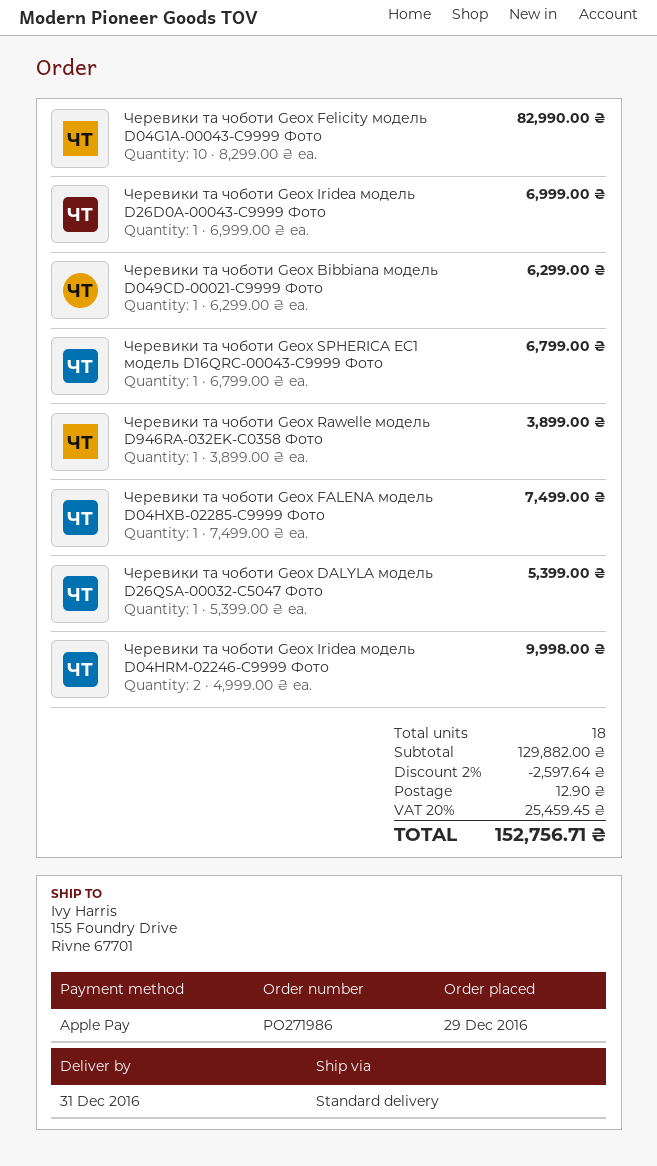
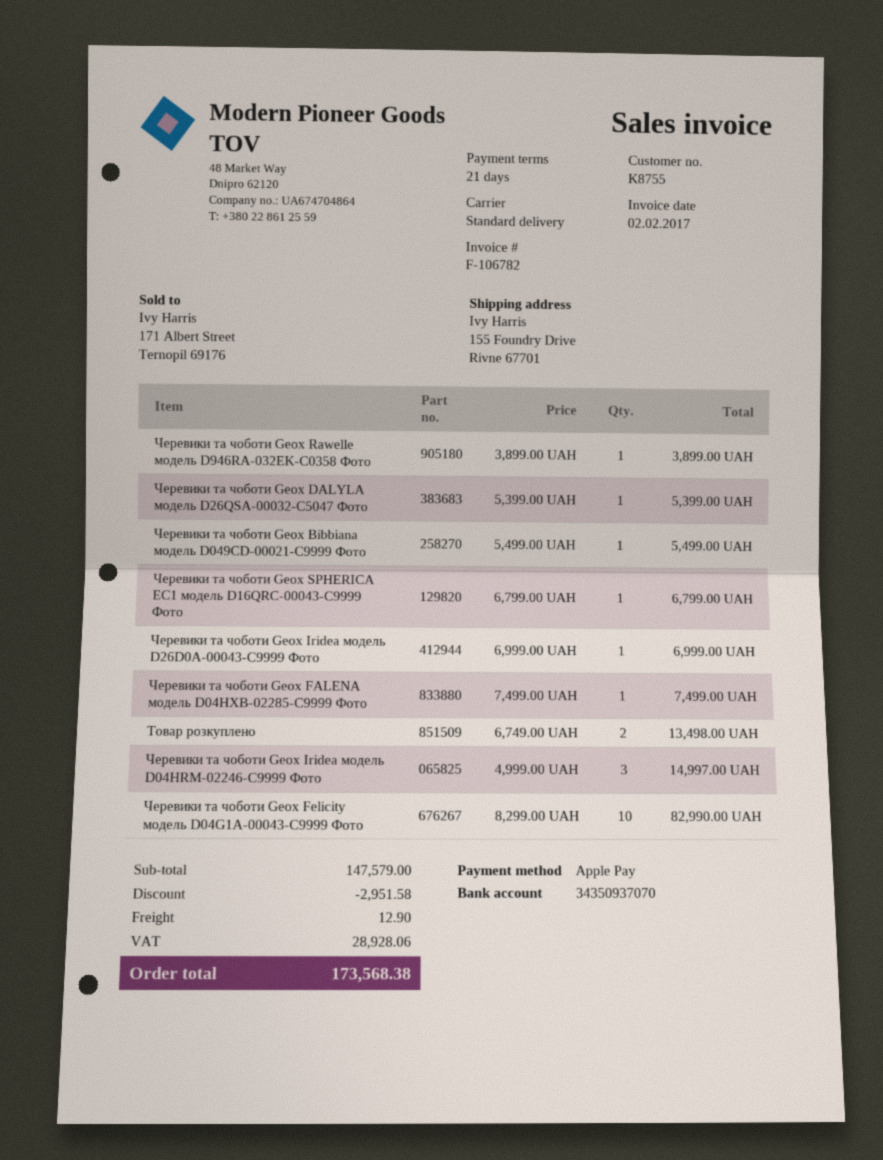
Черевики та чоботи Geox Bibbiana модель D049CD-00021-C9999 Фото: 1 x 6299.00 = 6299.00 -> 1 x 5499.00 = 5499.00
Черевики та чоботи Geox Iridea модель D04HRM-02246-C9999 Фото: 2 x 4999.00 = 9998.00 -> 3 x 4999.00 = 14997.00
Товар розкуплено: none -> 2 x 6749.00 = 13498.00
subtotal: 129882.00 -> 147579.00
discount: 2597.64 -> 2951.58
tax: 25459.45 -> 28928.06
total: 152756.71 -> 173568.38

